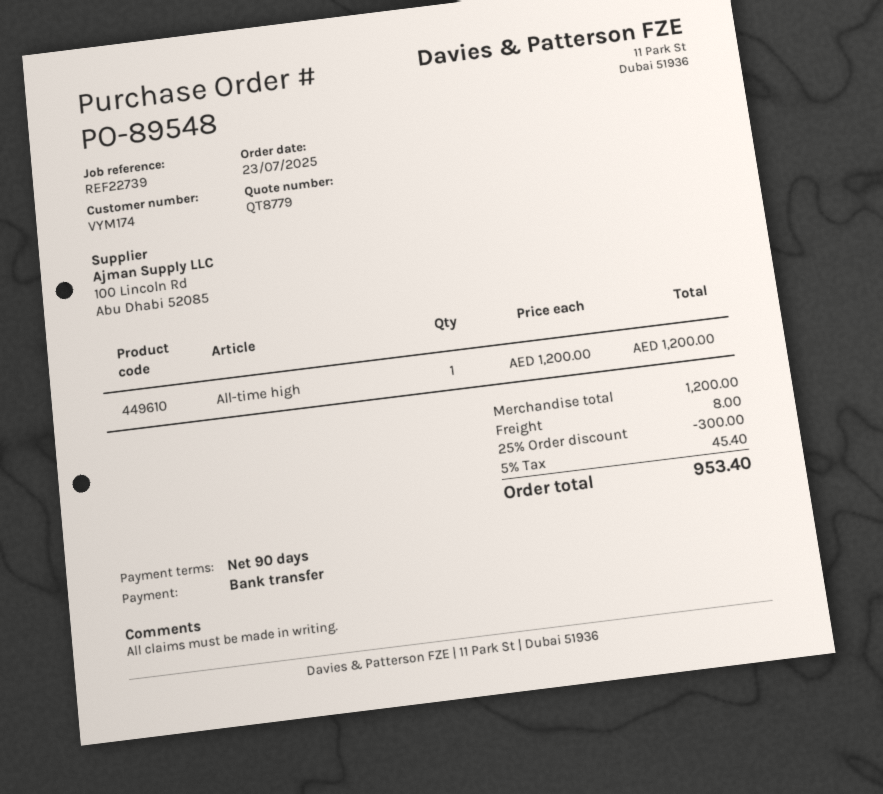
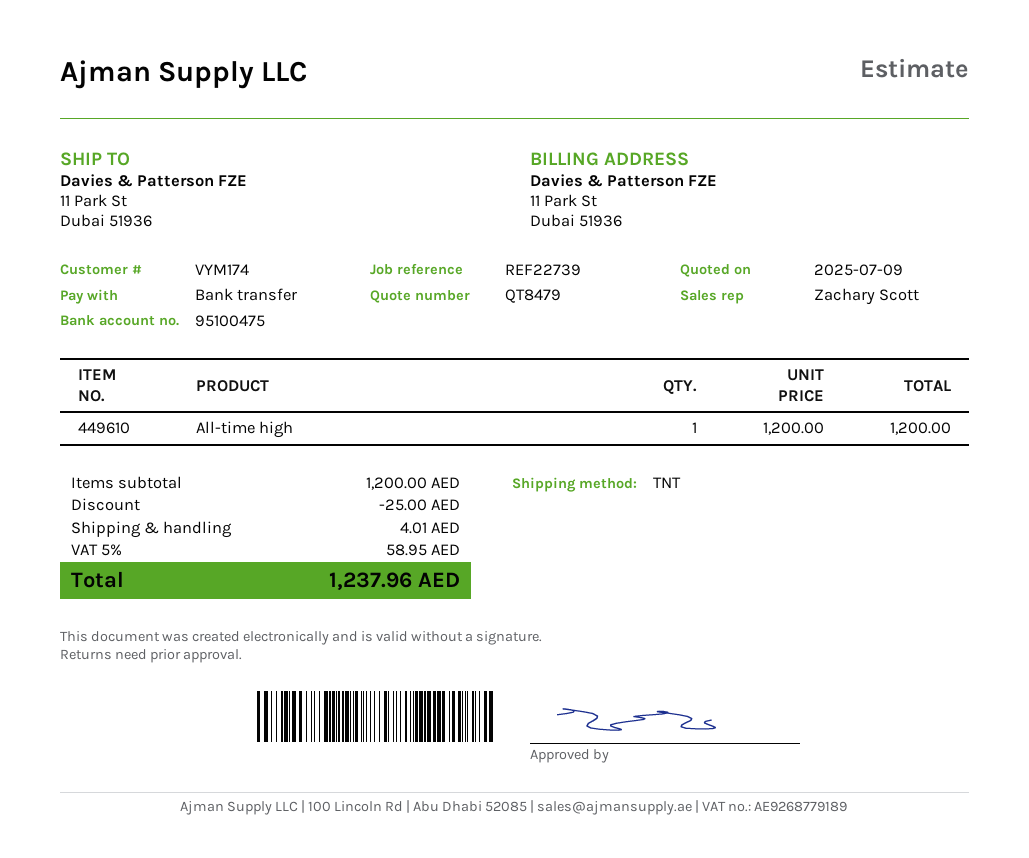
quote number: QT8779 -> QT8479
discount: 300.00 -> 25.00
shipping: 8.00 -> 4.01
tax: 5% = 45.40 -> 5% = 58.95
total: 953.40 -> 1237.96

